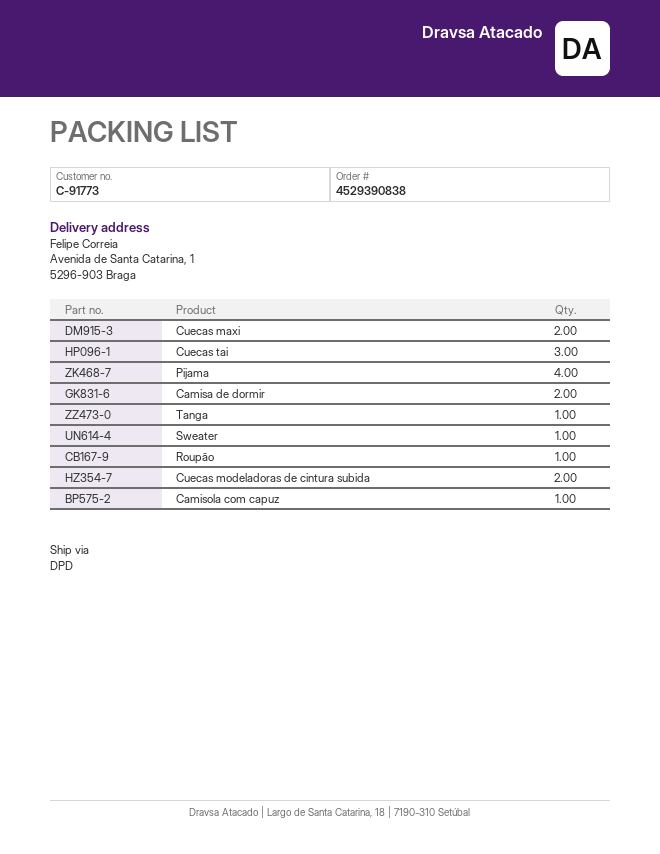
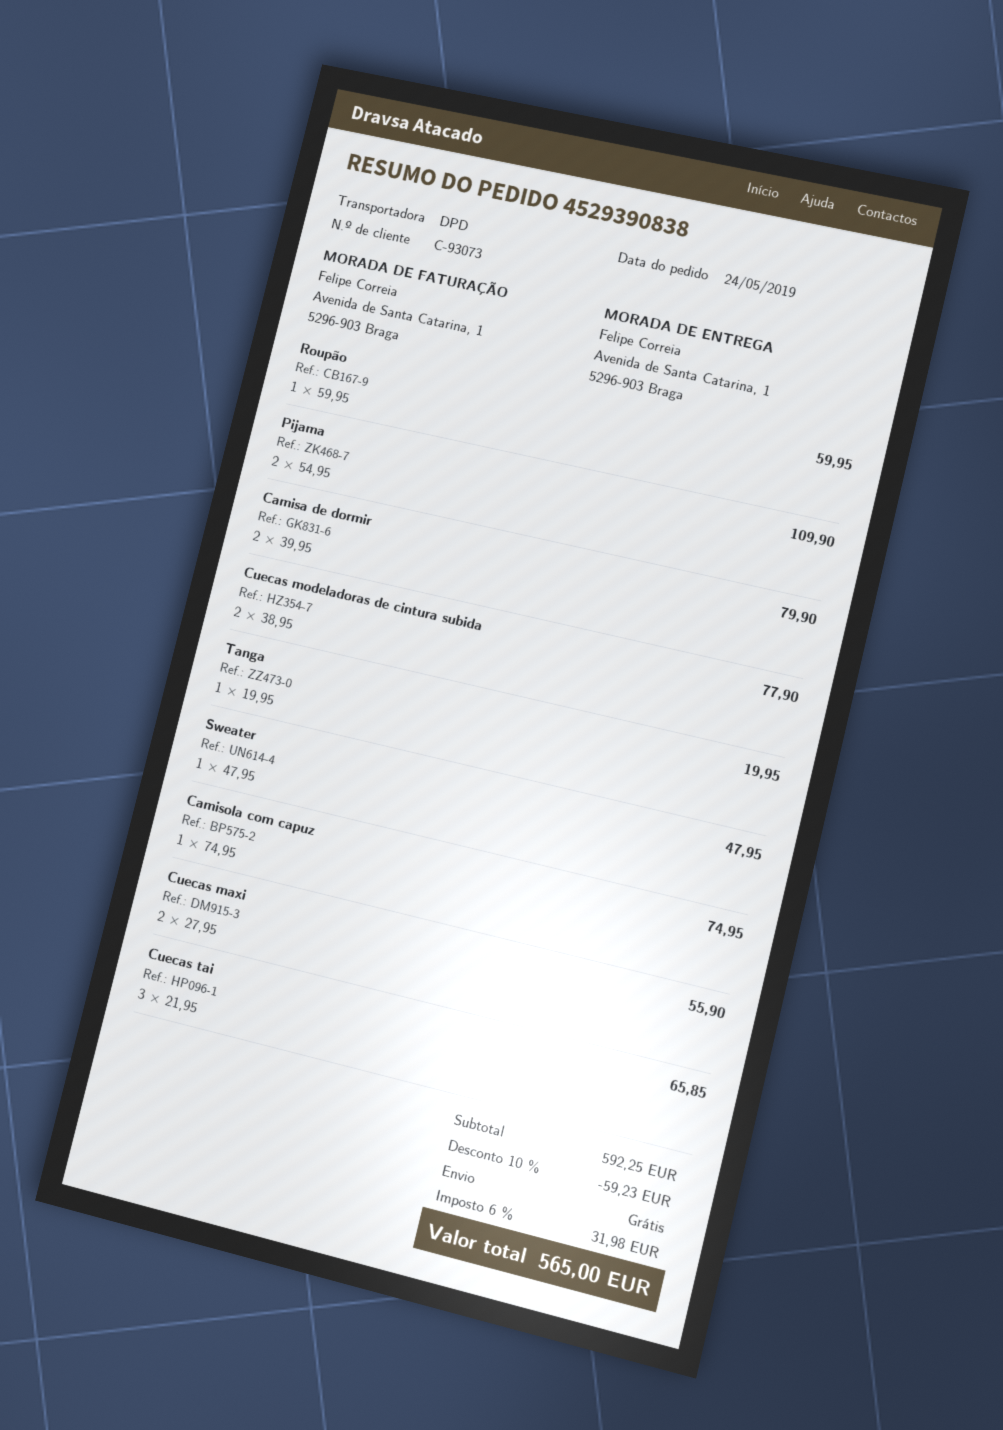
customer number: C-91773 -> C-93073
Pijama: 4 -> 2

